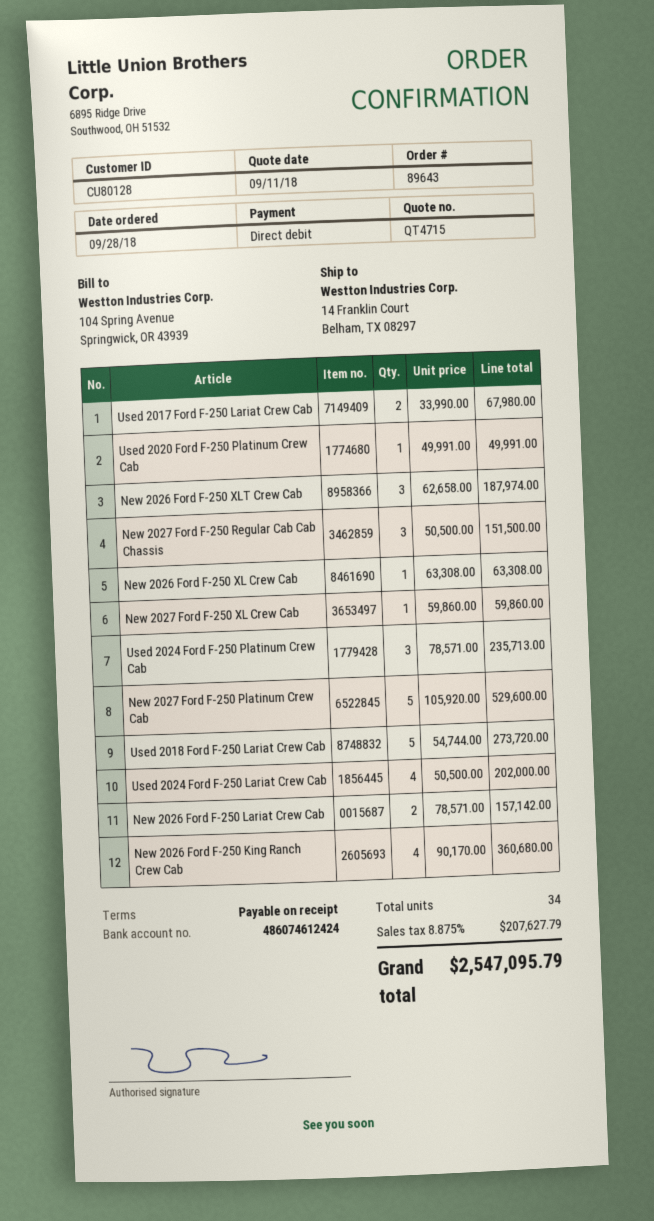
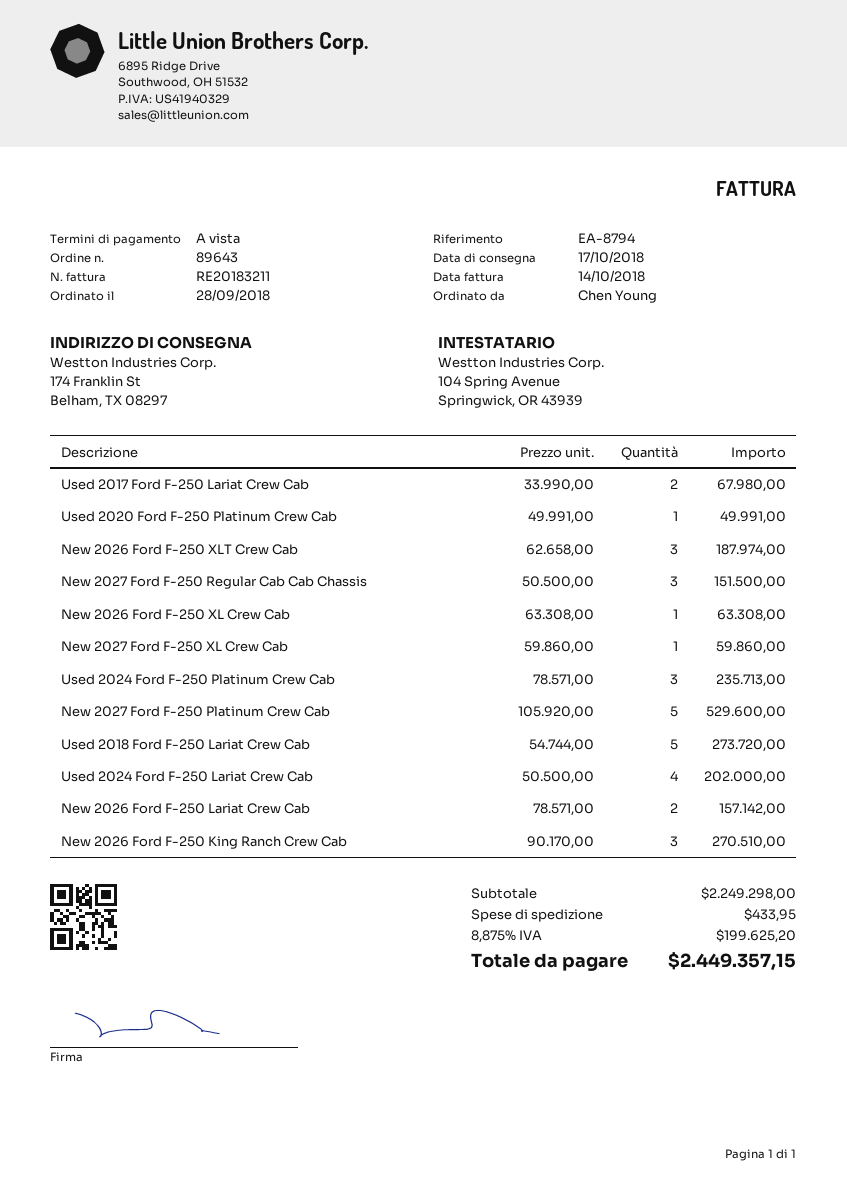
ship to: 14 Franklin Court, Belham, TX 08297 -> 174 Franklin St, Belham, TX 08297
New 2026 Ford F-250 King Ranch Crew Cab: 4 x 90170.00 = 360680.00 -> 3 x 90170.00 = 270510.00
shipping: none -> 433.95
tax: 8.875% = 207627.79 -> 8.875% = 199625.20
total: 2547095.79 -> 2449357.15

